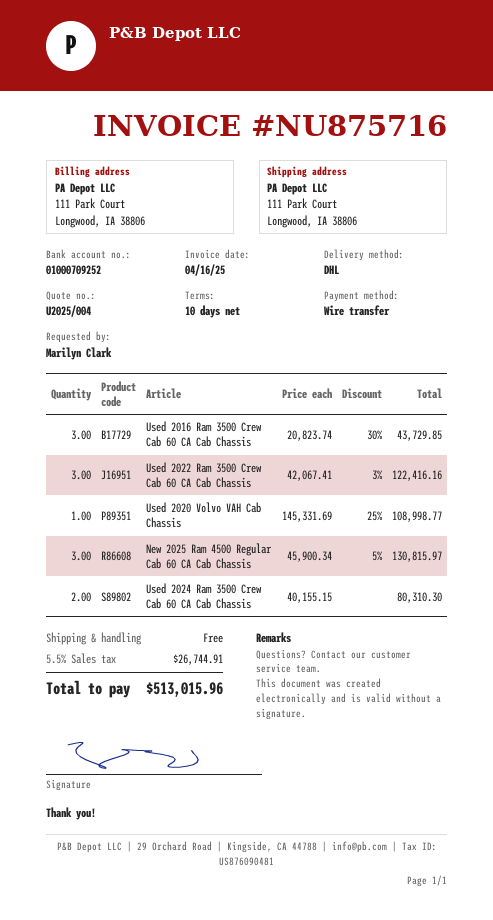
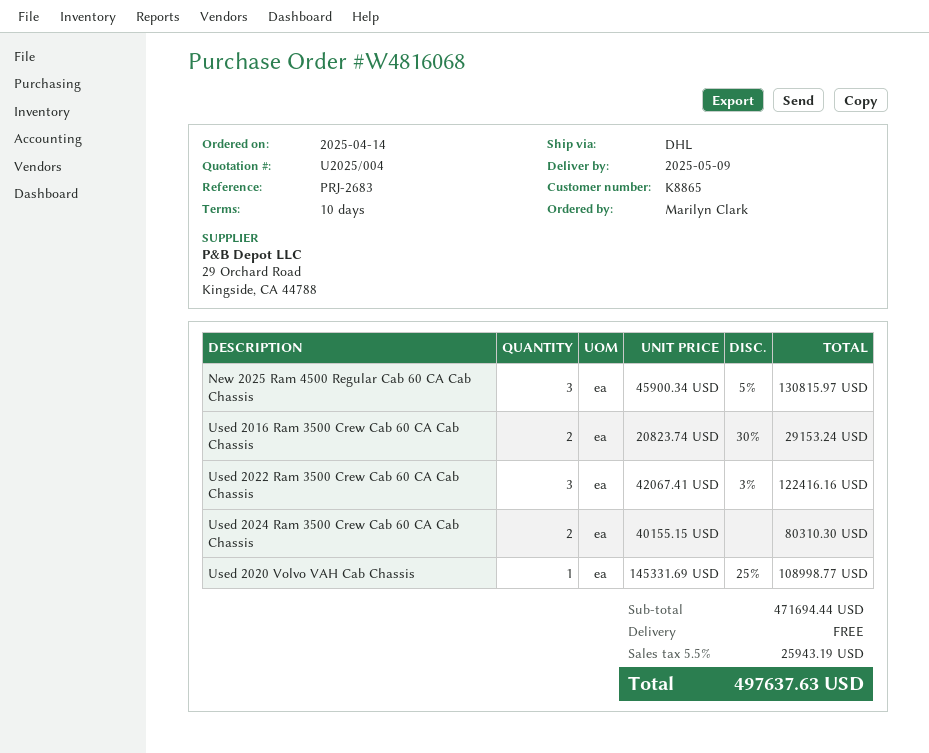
Used 2016 Ram 3500 Crew Cab 60 CA Cab Chassis: 3 x 20823.74 - 30% = 43729.85 -> 2 x 20823.74 - 30% = 29153.24
tax: 5.5% = 26744.91 -> 5.5% = 25943.19
total: 513015.96 -> 497637.63

